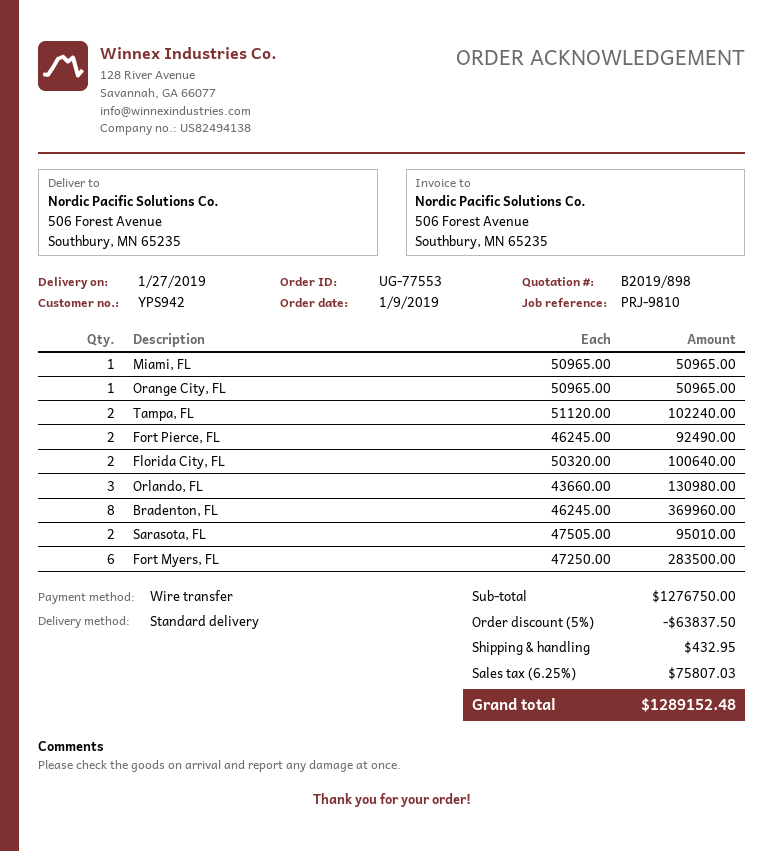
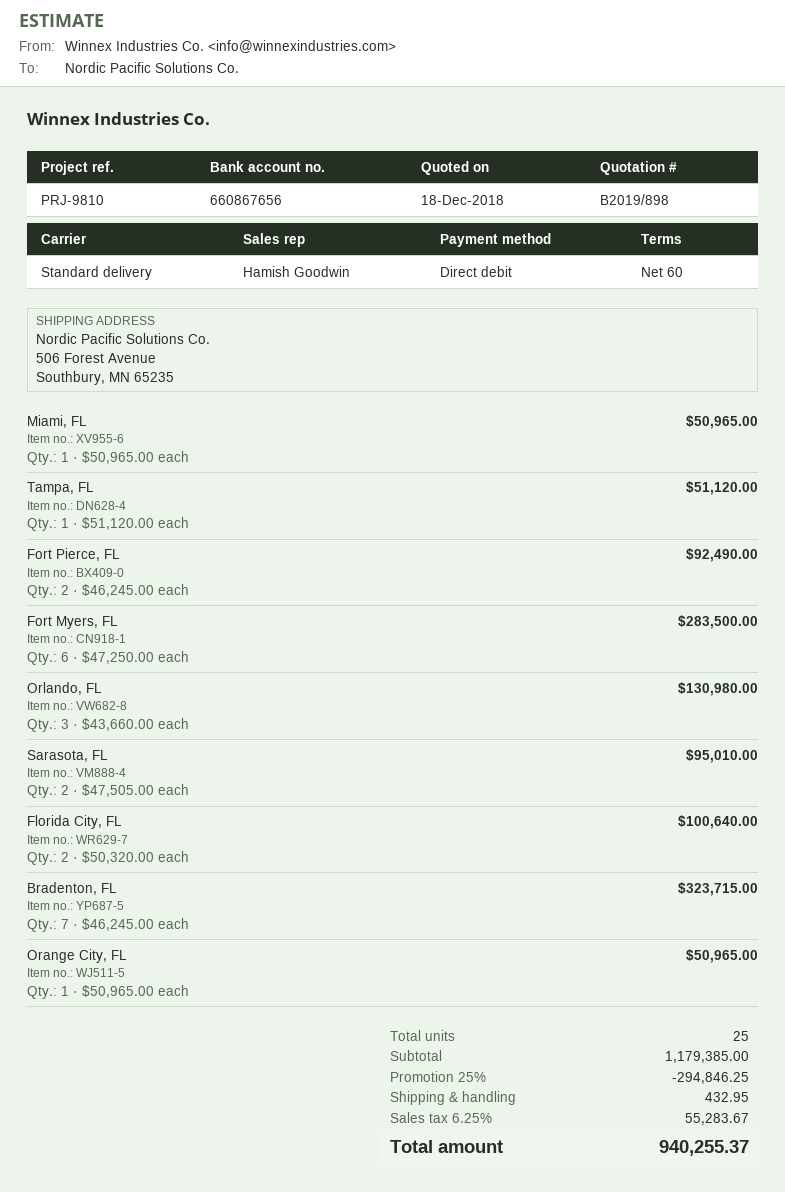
payment method: bank transfer -> direct debit
Tampa, FL: 2 x 51120.00 = 102240.00 -> 1 x 51120.00 = 51120.00
Bradenton, FL: 8 x 46245.00 = 369960.00 -> 7 x 46245.00 = 323715.00
subtotal: 1276750.00 -> 1179385.00
discount: 5% = 63837.50 -> 25% = 294846.25
tax: 6.25% = 75807.03 -> 6.25% = 55283.67
total: 1289152.48 -> 940255.37

